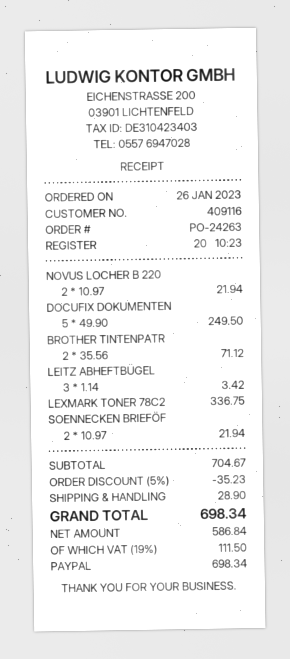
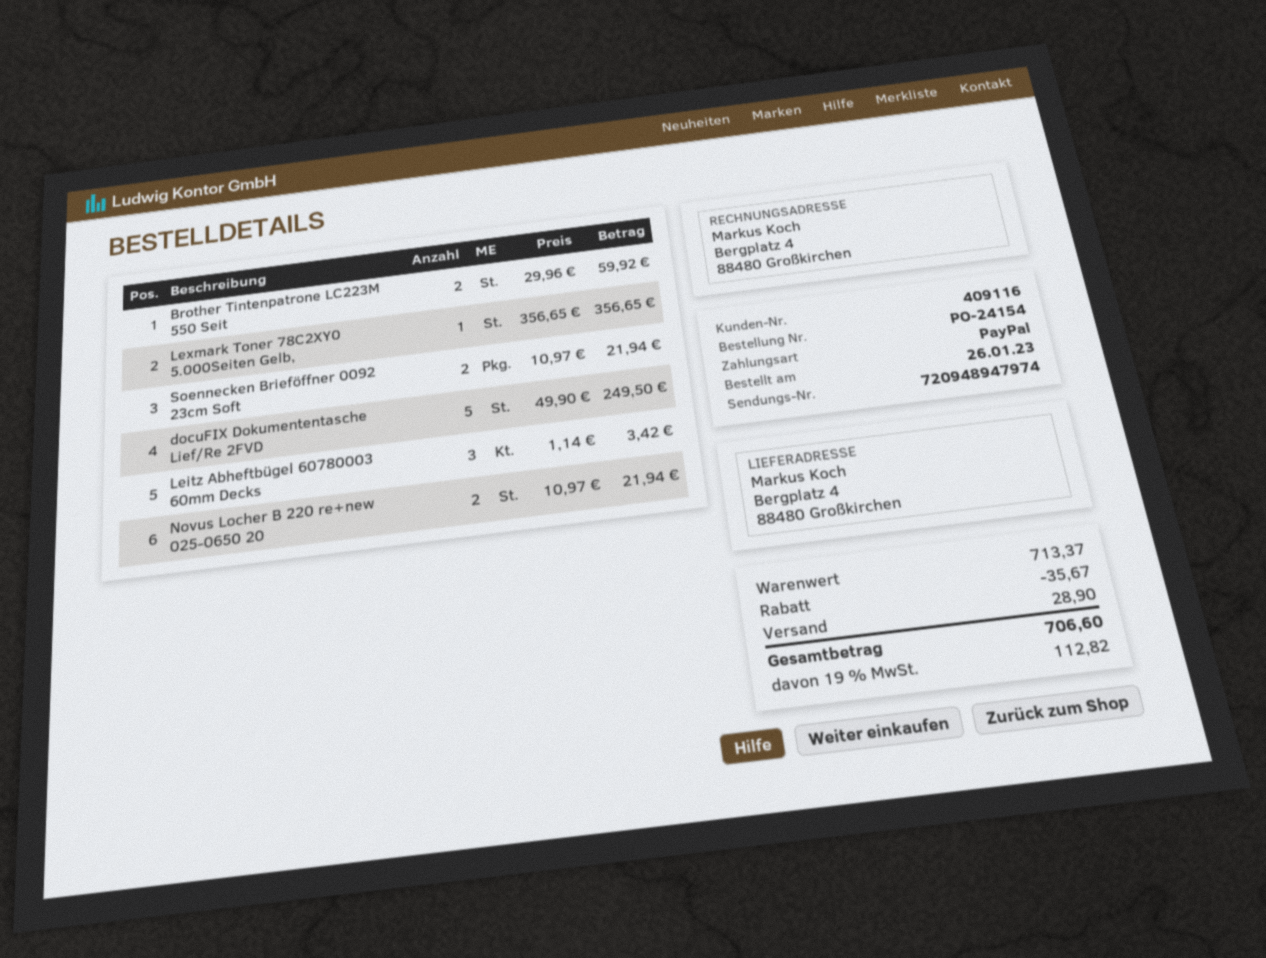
order number: PO-24263 -> PO-24154
BROTHER TINTENPATR: 2 x 35.56 = 71.12 -> 2 x 29.96 = 59.92
LEXMARK TONER 78C2: 1 x 336.75 = 336.75 -> 1 x 356.65 = 356.65
subtotal: 704.67 -> 713.37
discount: 35.23 -> 35.67
tax: 19% = 111.50 -> 19% = 112.82
total: 698.34 -> 706.60

